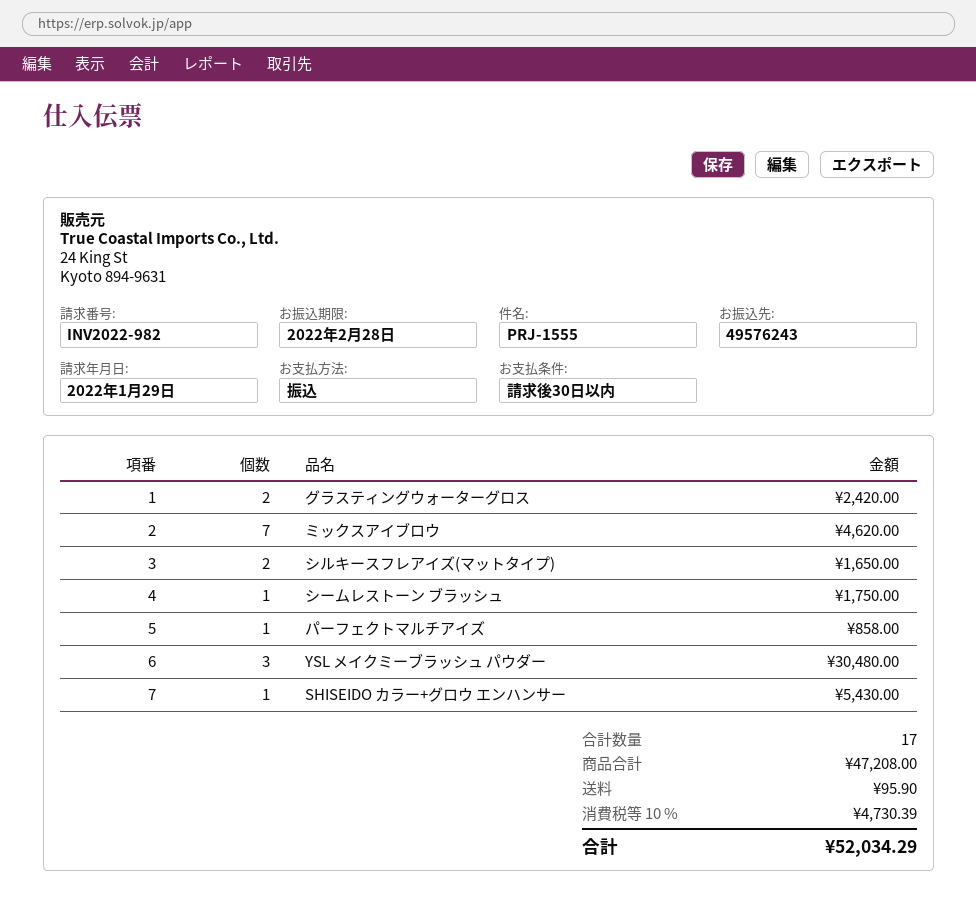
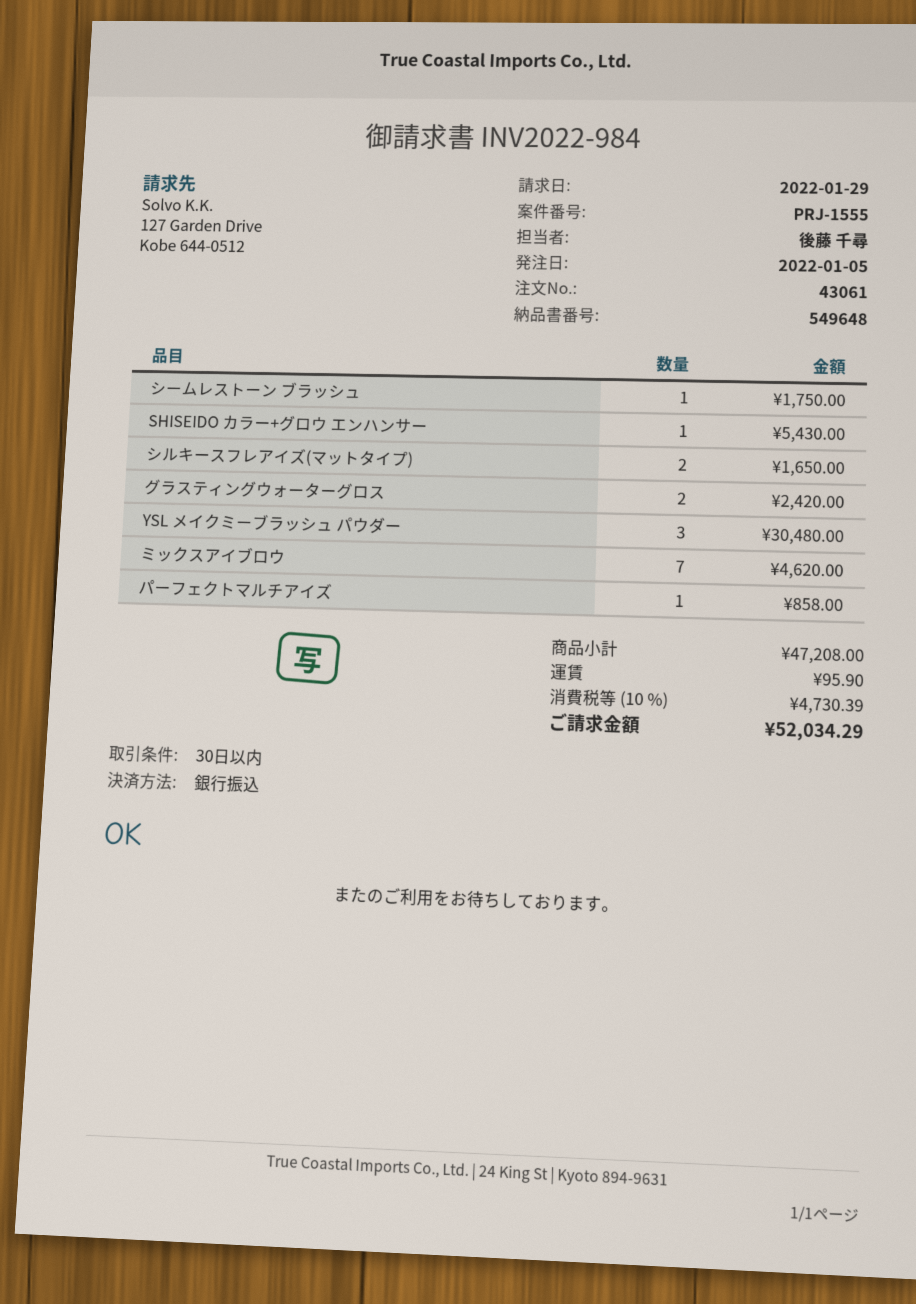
invoice number: INV2022-982 -> INV2022-984

